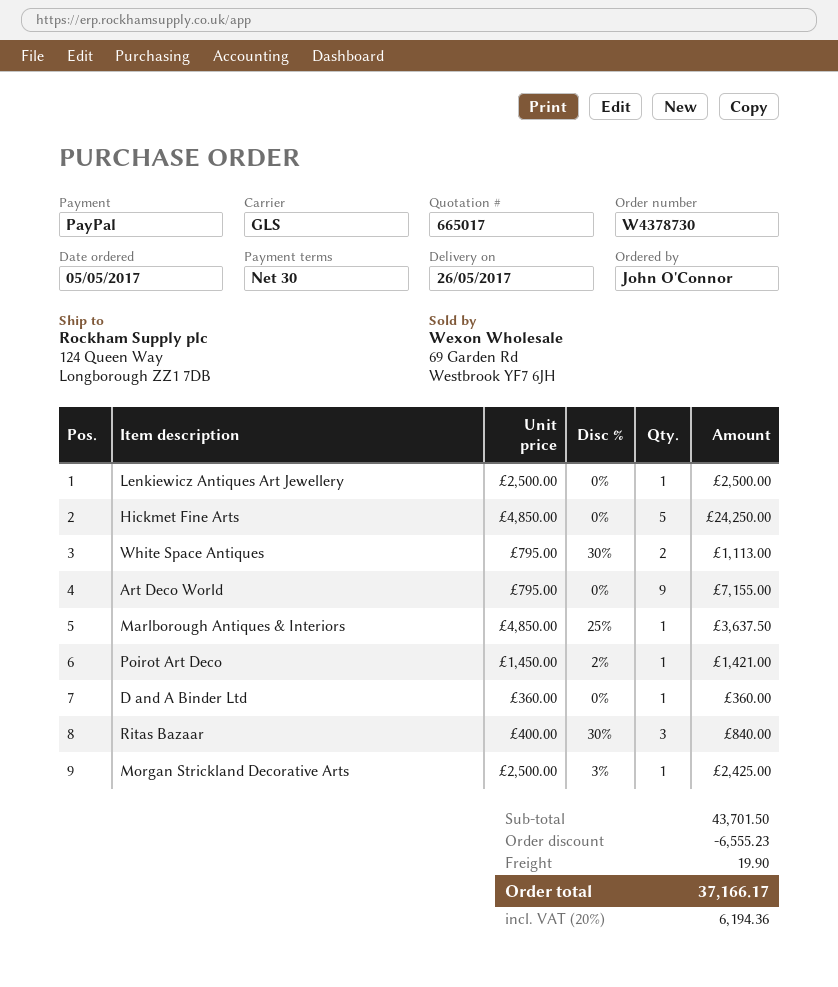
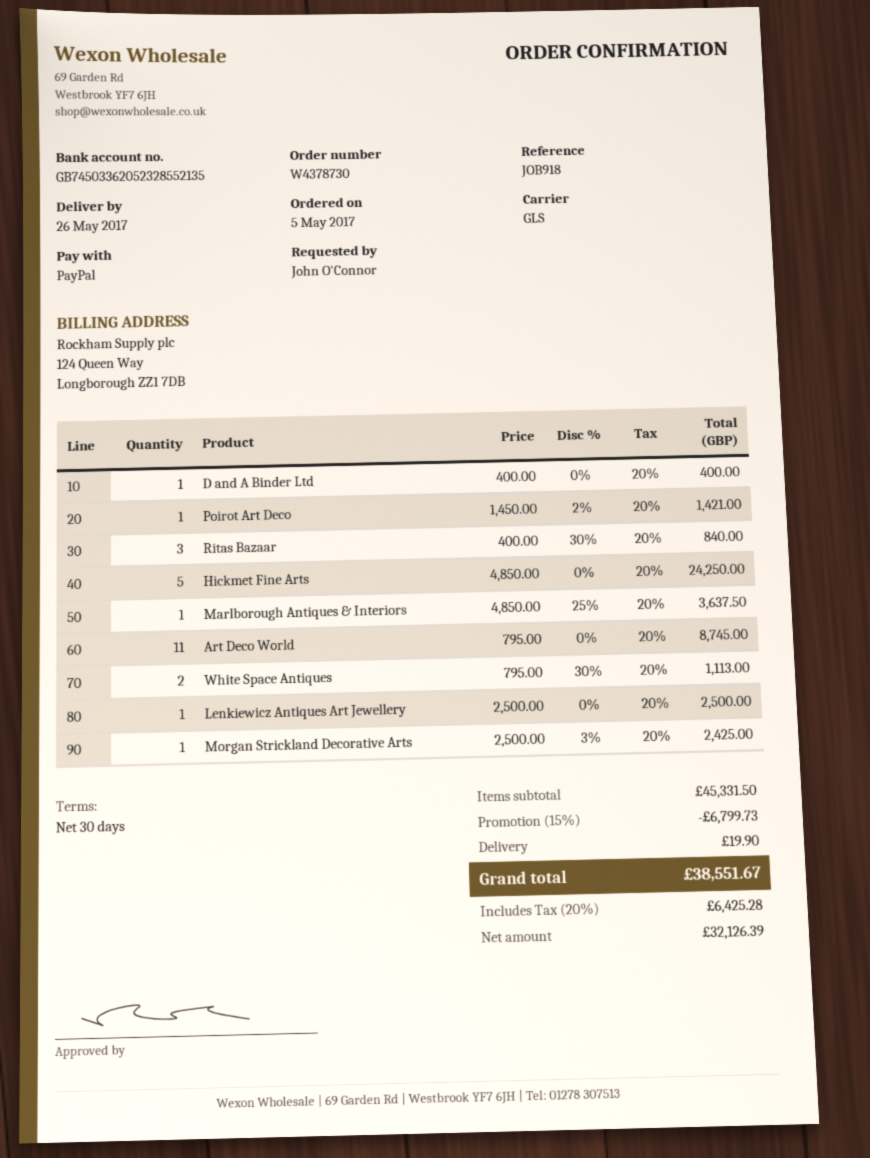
Art Deco World: 9 x 795.00 = 7155.00 -> 11 x 795.00 = 8745.00
D and A Binder Ltd: 1 x 360.00 = 360.00 -> 1 x 400.00 = 400.00
subtotal: 43701.50 -> 45331.50
discount: 6555.23 -> 6799.73
tax: 20% = 6194.36 -> 20% = 6425.28
total: 37166.17 -> 38551.67

